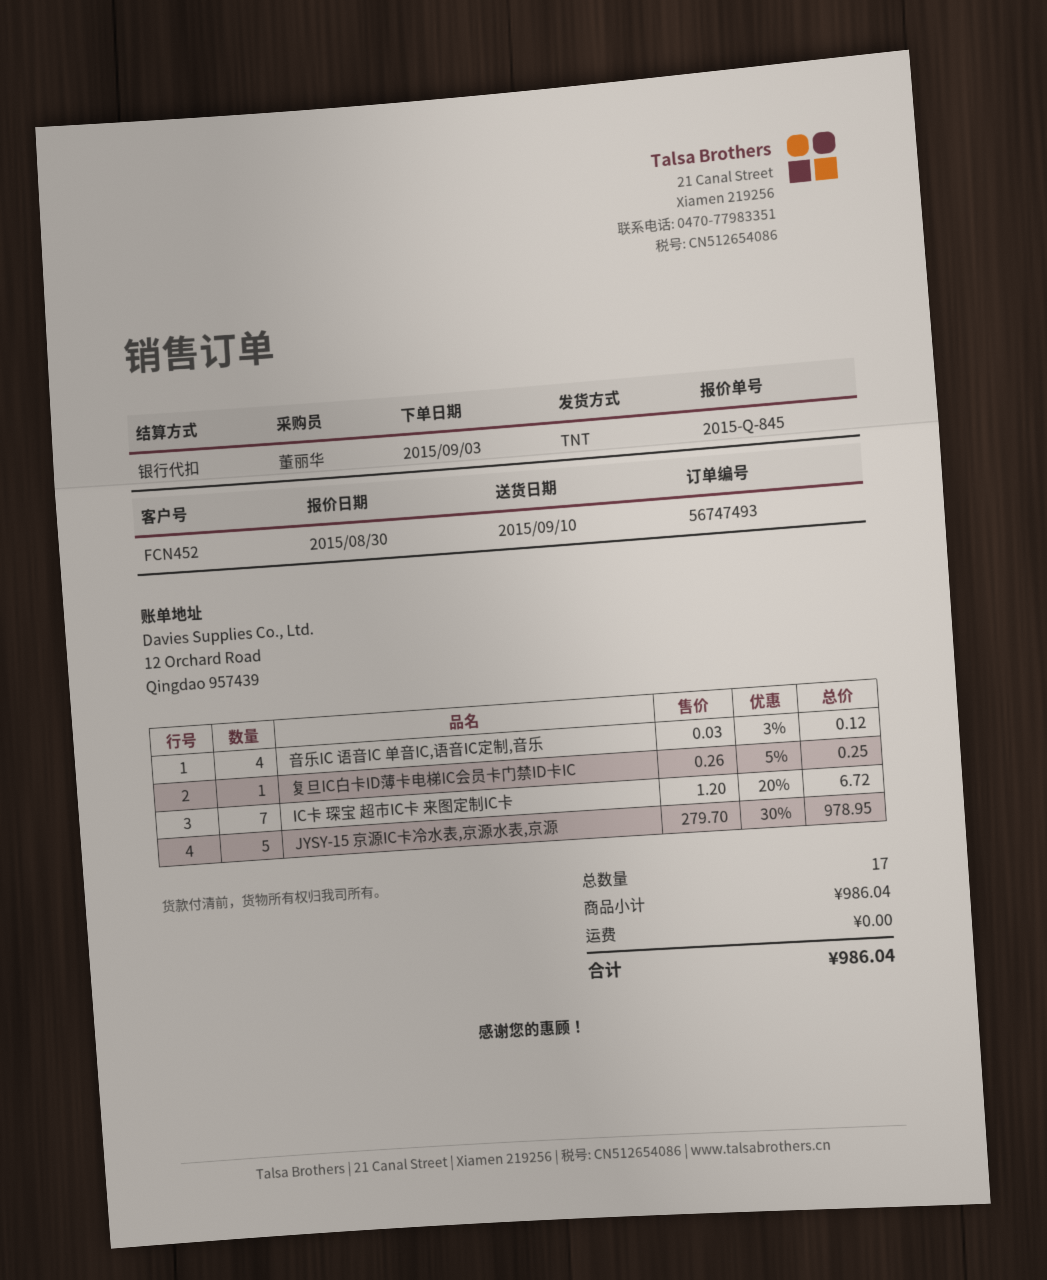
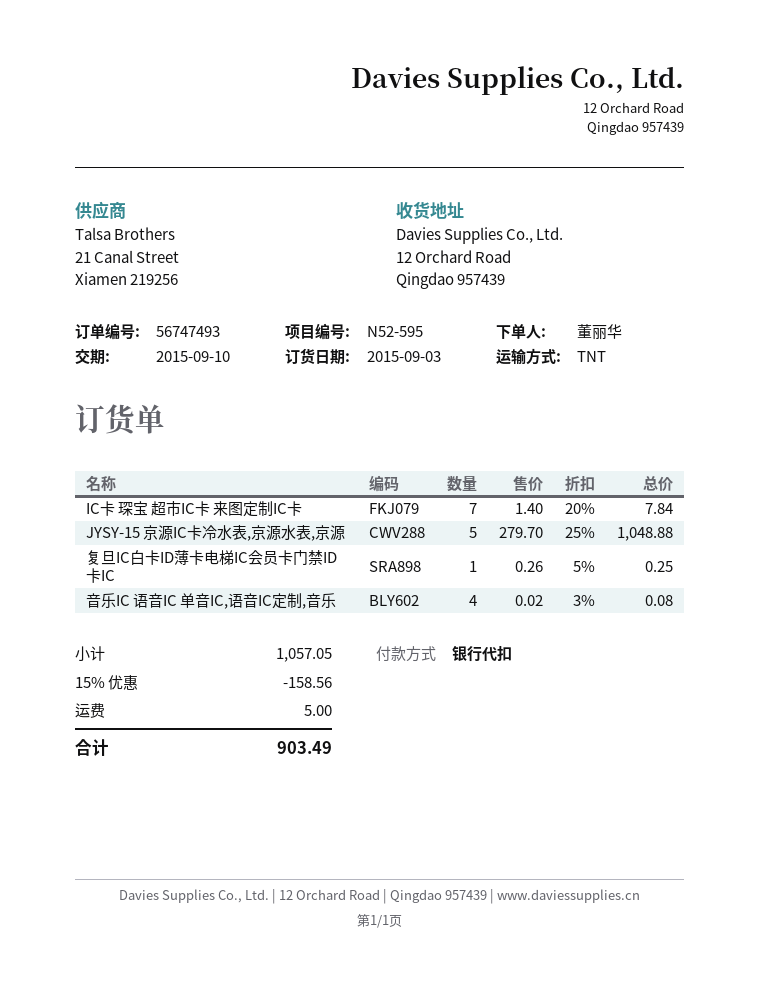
音乐IC 语音IC 单音IC,语音IC定制,音乐: 4 x 0.03 - 3% = 0.12 -> 4 x 0.02 - 3% = 0.08
IC卡 琛宝 超市IC卡 来图定制IC卡: 7 x 1.20 - 20% = 6.72 -> 7 x 1.40 - 20% = 7.84
JYSY-15 京源IC卡冷水表,京源水表,京源: 5 x 279.70 - 30% = 978.95 -> 5 x 279.70 - 25% = 1048.88
subtotal: 986.04 -> 1057.05
discount: none -> 15% = 158.56
shipping: 0.00 -> 5.00
total: 986.04 -> 903.49

